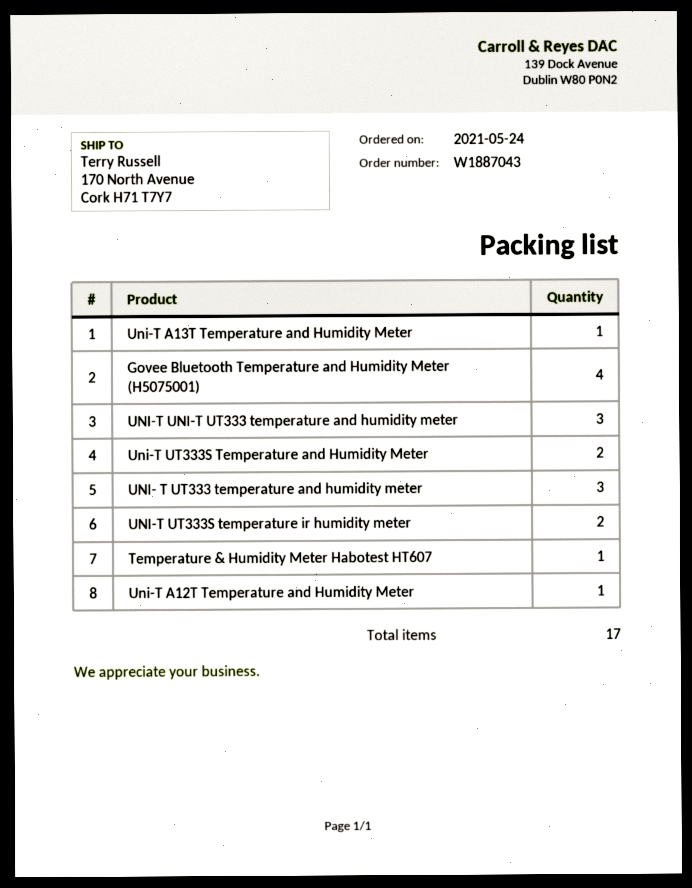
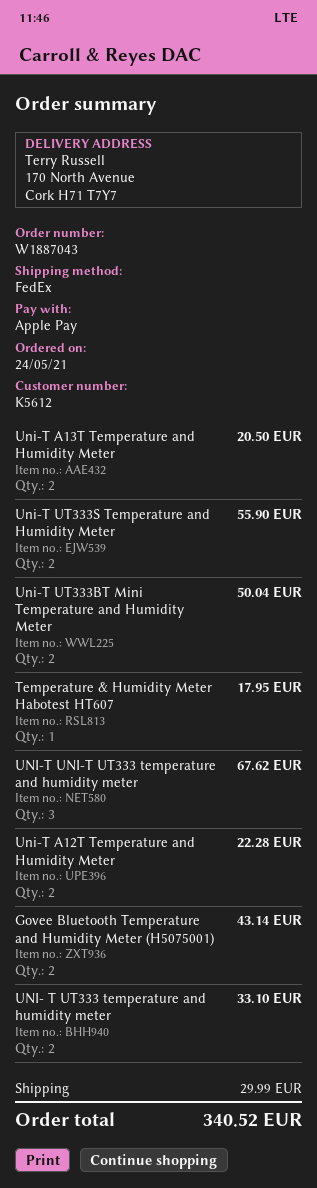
Uni-T A13T Temperature and Humidity Meter: 1 -> 2
Govee Bluetooth Temperature and Humidity Meter (H5075001): 4 -> 2
UNI- T UT333 temperature and humidity meter: 3 -> 2
UNI-T UT333S temperature ir humidity meter: 2 -> none
Uni-T A12T Temperature and Humidity Meter: 1 -> 2
Uni-T UT333BT Mini Temperature and Humidity Meter: none -> 2

